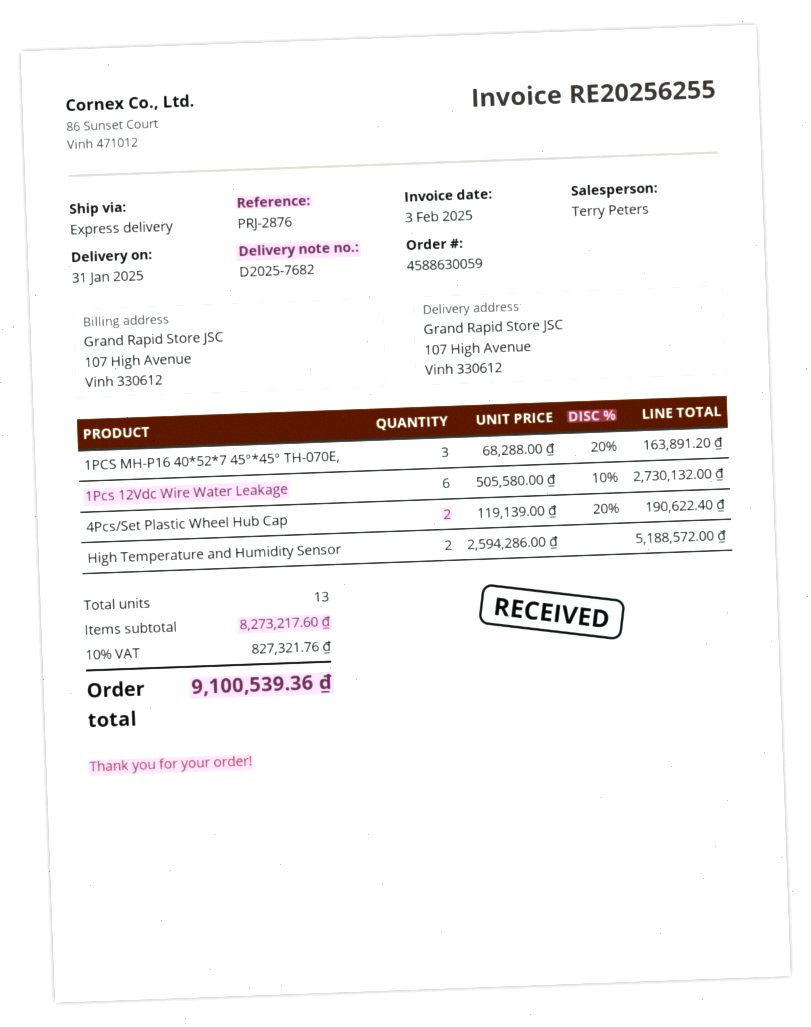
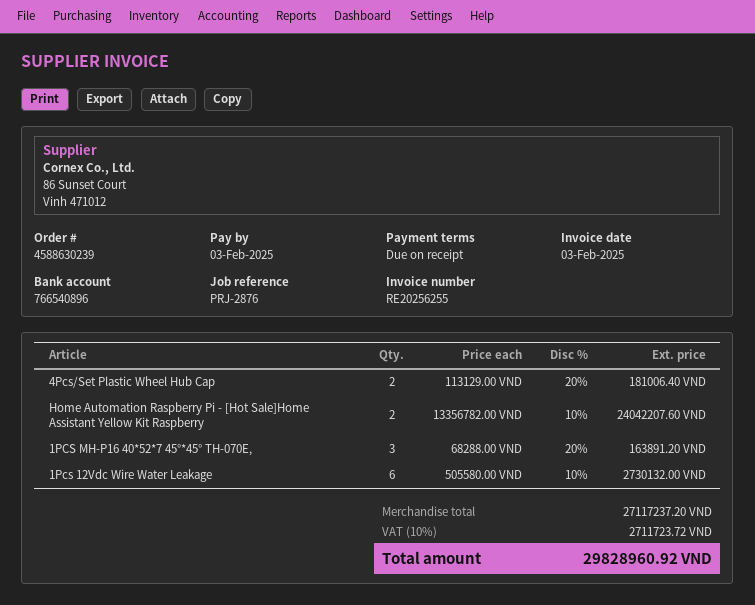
order number: 4588630059 -> 4588630239
4Pcs/Set Plastic Wheel Hub Cap: 2 x 119139.00 - 20% = 190622.40 -> 2 x 113129.00 - 20% = 181006.40
High Temperature and Humidity Sensor: 2 x 2594286.00 = 5188572.00 -> none
Home Automation Raspberry Pi - [Hot Sale]Home Assistant Yellow Kit Raspberry: none -> 2 x 13356782.00 - 10% = 24042207.60
subtotal: 8273217.60 -> 27117237.20
tax: 10% = 827321.76 -> 10% = 2711723.72
total: 9100539.36 -> 29828960.92

